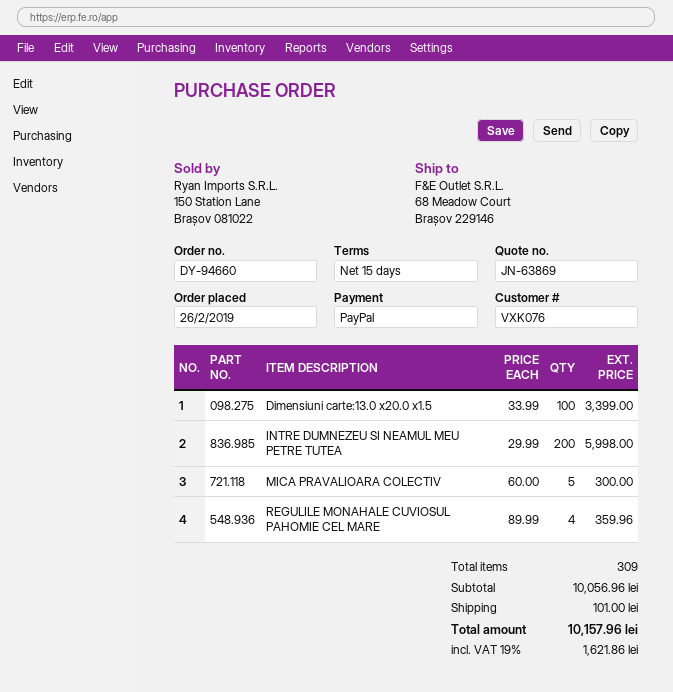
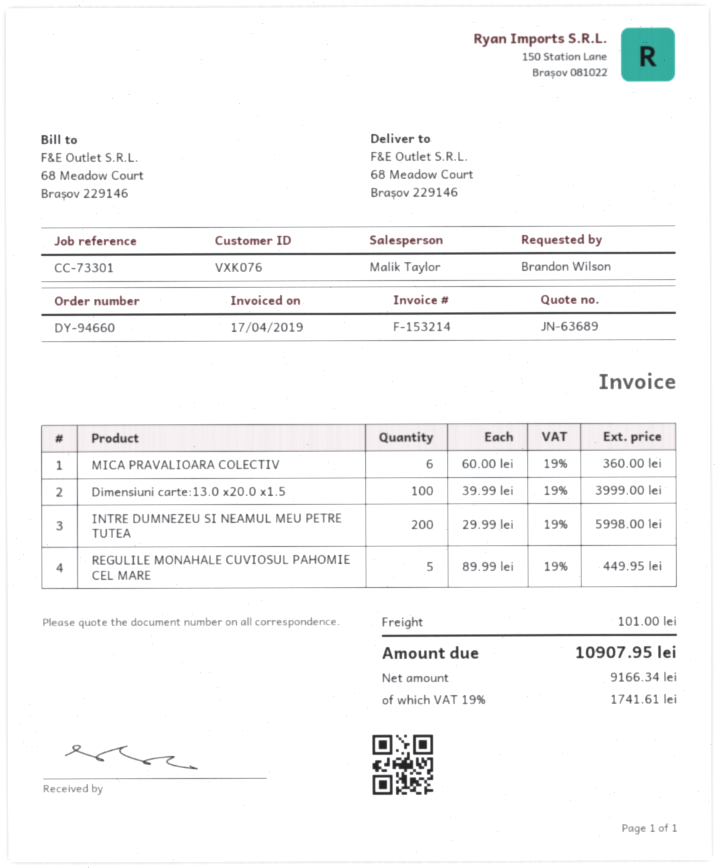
quote number: JN-63869 -> JN-63689
Dimensiuni carte:13.0 x20.0 x1.5: 100 x 33.99 = 3399.00 -> 100 x 39.99 = 3999.00
MICA PRAVALIOARA COLECTIV: 5 x 60.00 = 300.00 -> 6 x 60.00 = 360.00
REGULILE MONAHALE CUVIOSUL PAHOMIE CEL MARE: 4 x 89.99 = 359.96 -> 5 x 89.99 = 449.95
tax: 19% = 1621.86 -> 19% = 1741.61
total: 10157.96 -> 10907.95

